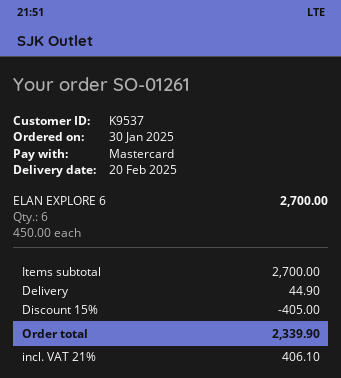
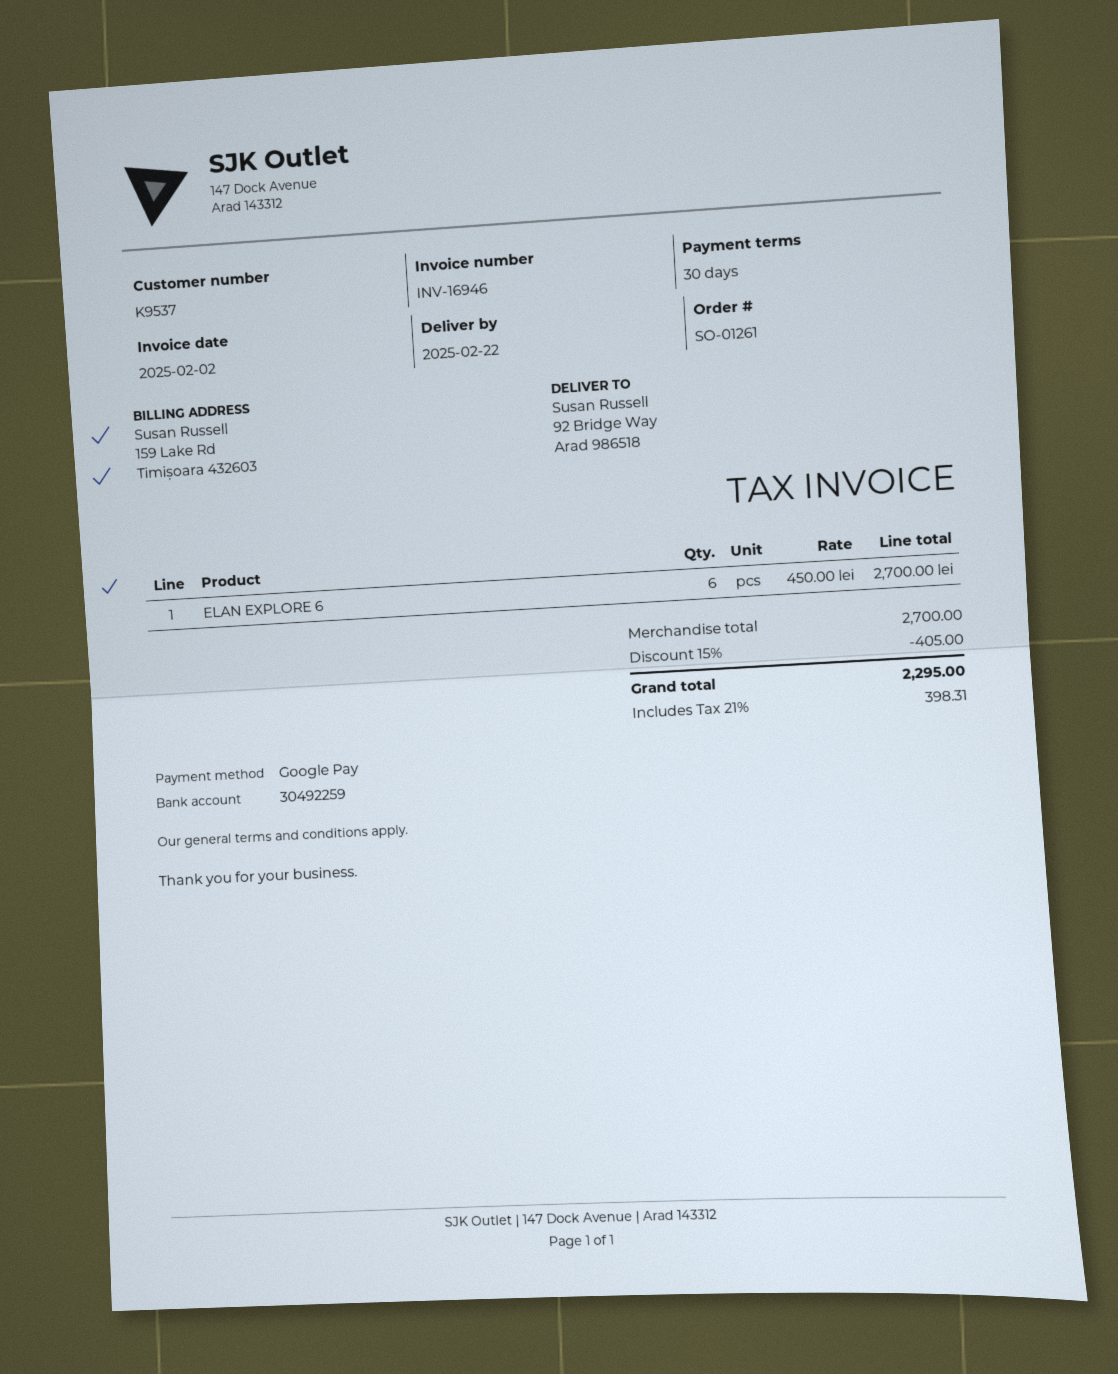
delivery date: 2025-02-20 -> 2025-02-22
payment method: Mastercard -> Google Pay
shipping: 44.90 -> none
tax: 21% = 406.10 -> 21% = 398.31
total: 2339.90 -> 2295.00

